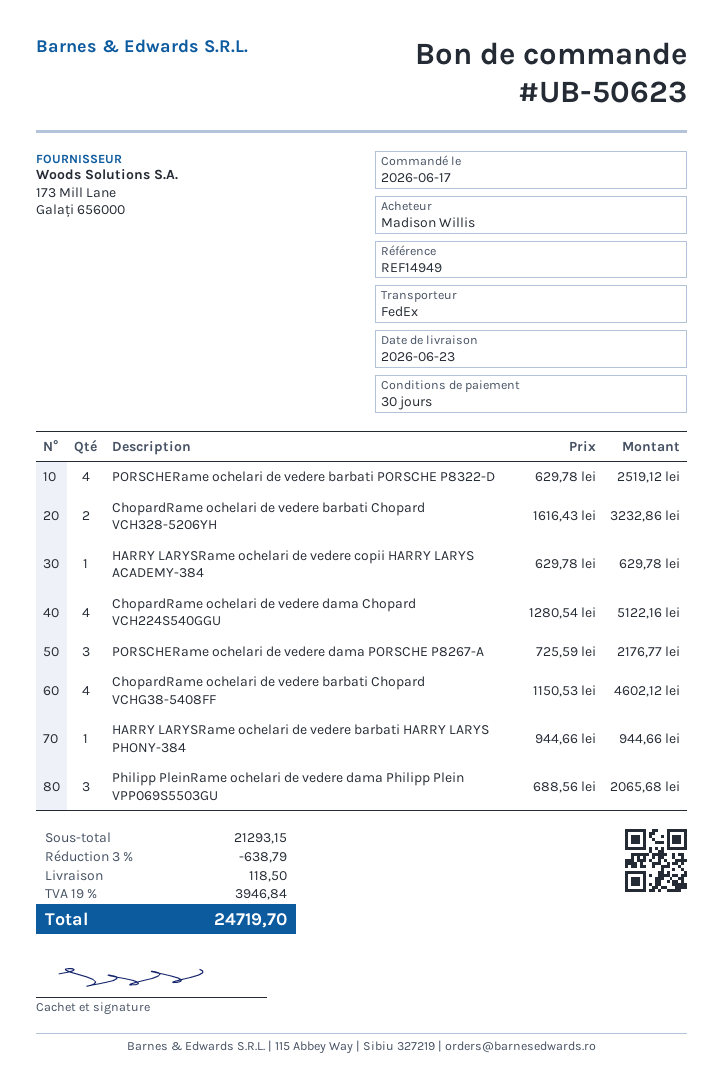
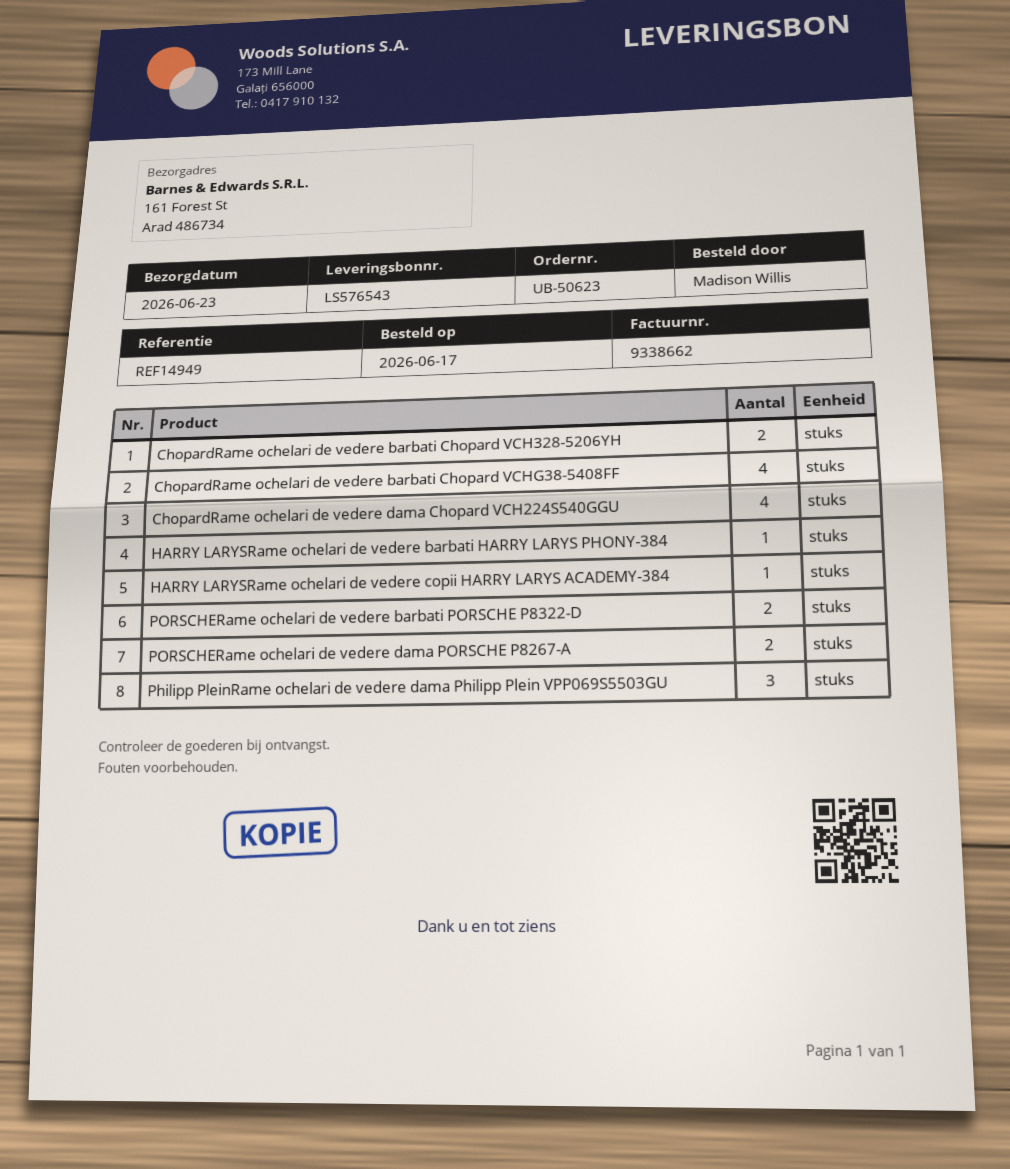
PORSCHERame ochelari de vedere barbati PORSCHE P8322-D: 4 -> 2
PORSCHERame ochelari de vedere dama PORSCHE P8267-A: 3 -> 2

